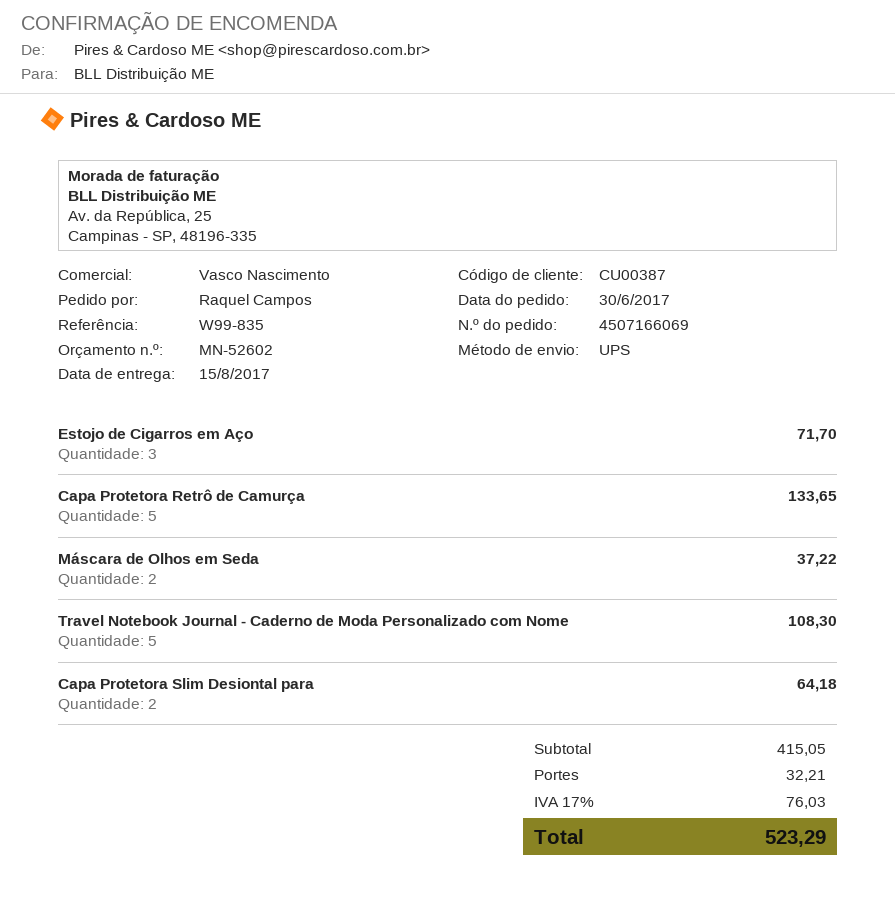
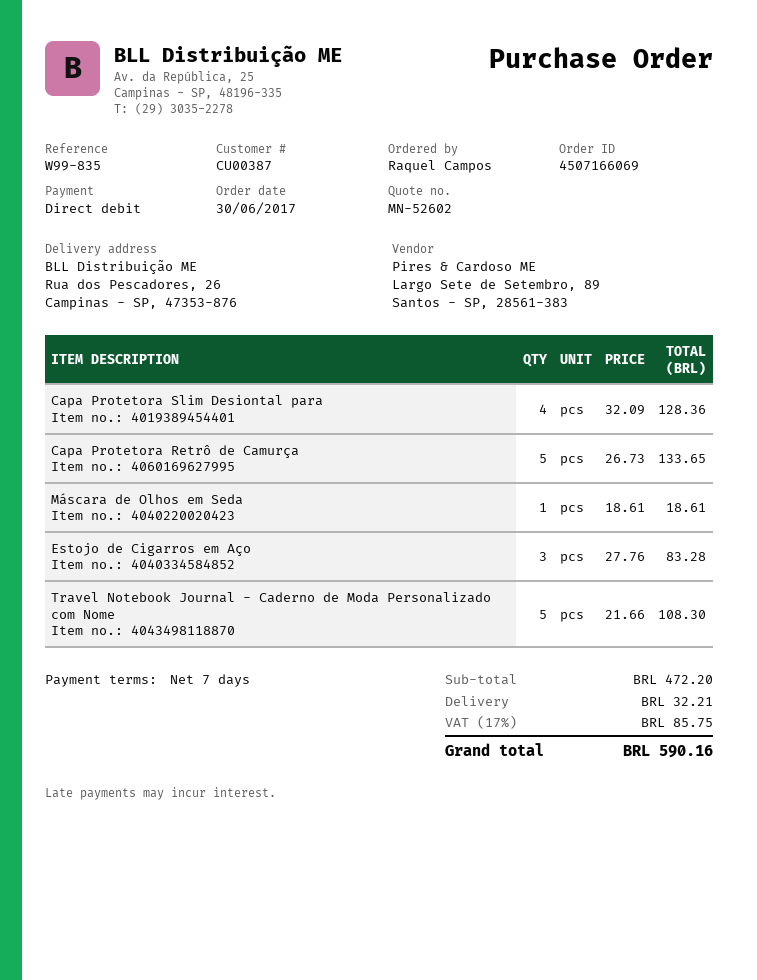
Estojo de Cigarros em Aço: 3 for 71.70 -> 3 for 83.28
Máscara de Olhos em Seda: 2 for 37.22 -> 1 for 18.61
Capa Protetora Slim Desiontal para: 2 for 64.18 -> 4 for 128.36
subtotal: 415.05 -> 472.20
tax: 17% = 76.03 -> 17% = 85.75
total: 523.29 -> 590.16

